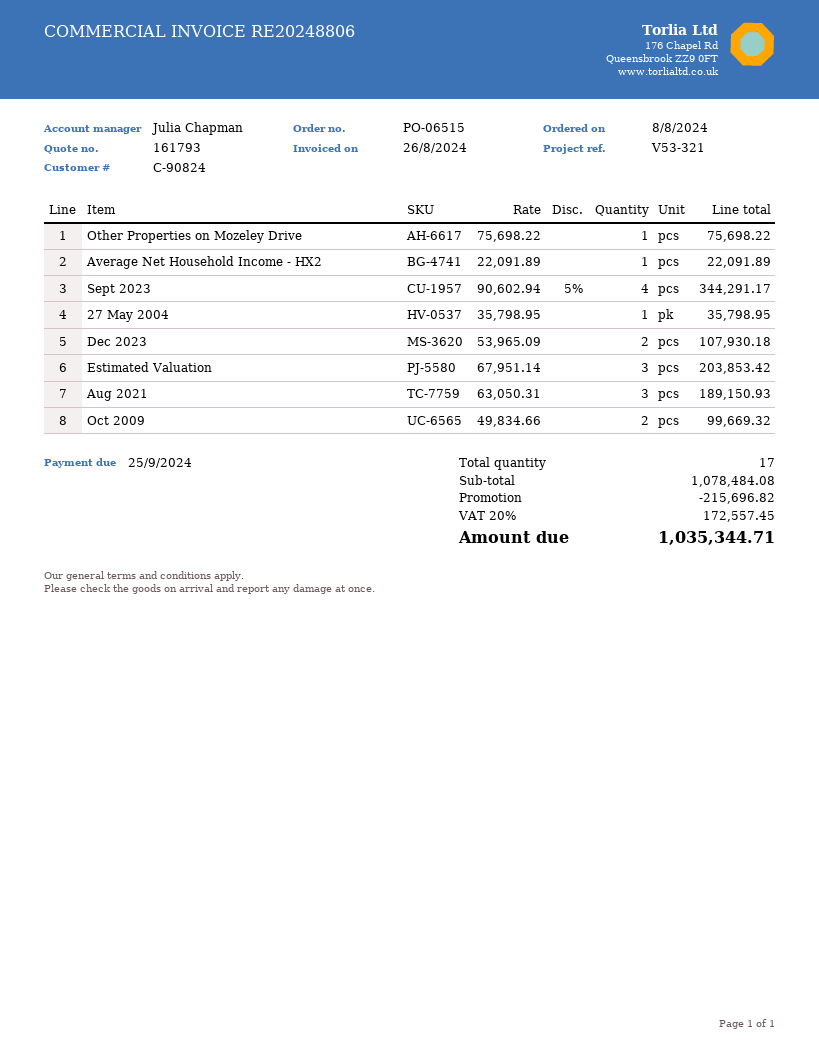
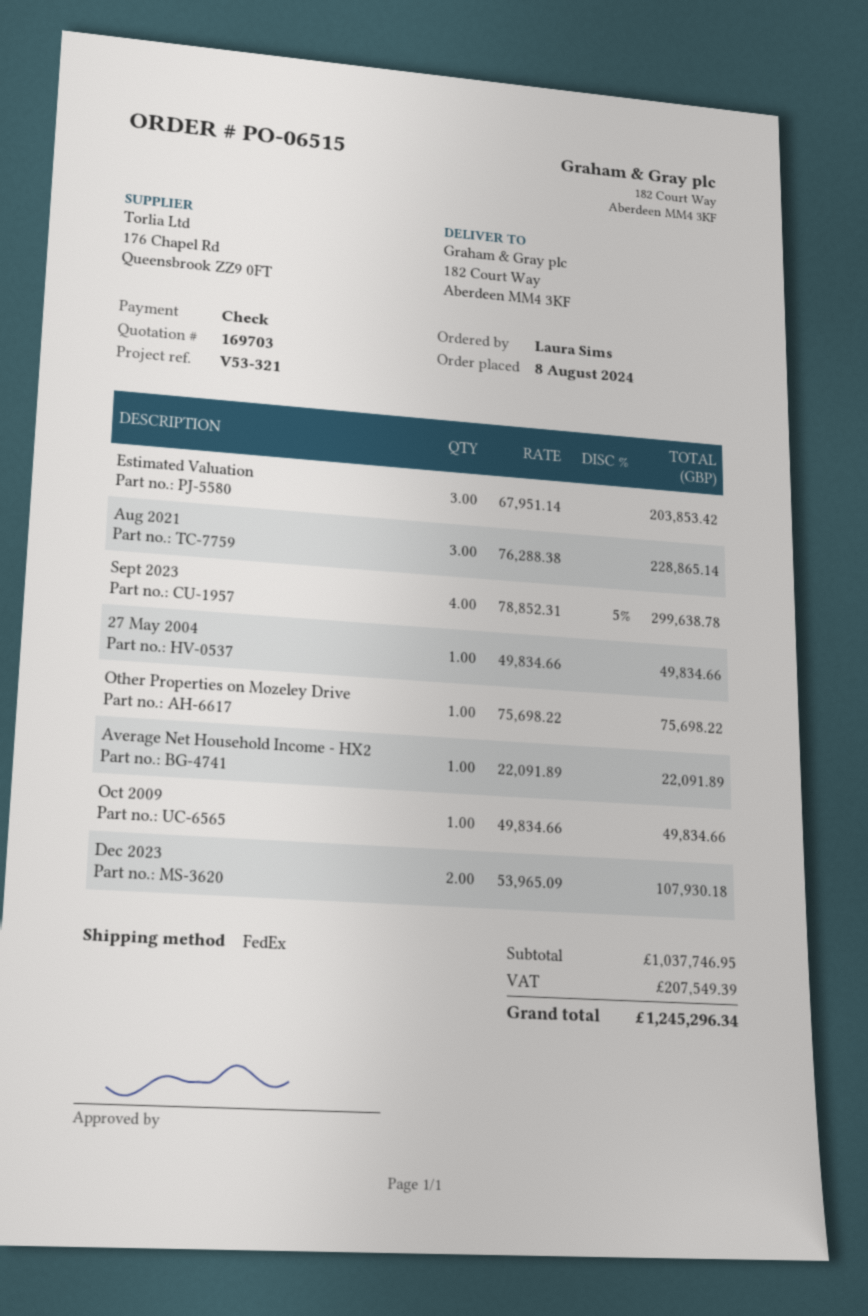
quote number: 161793 -> 169703
Sept 2023: 4 x 90602.94 - 5% = 344291.17 -> 4 x 78852.31 - 5% = 299638.78
27 May 2004: 1 x 35798.95 = 35798.95 -> 1 x 49834.66 = 49834.66
Aug 2021: 3 x 63050.31 = 189150.93 -> 3 x 76288.38 = 228865.14
Oct 2009: 2 x 49834.66 = 99669.32 -> 1 x 49834.66 = 49834.66
subtotal: 1078484.08 -> 1037746.95
discount: 215696.82 -> none
tax: 172557.45 -> 207549.39
total: 1035344.71 -> 1245296.34

